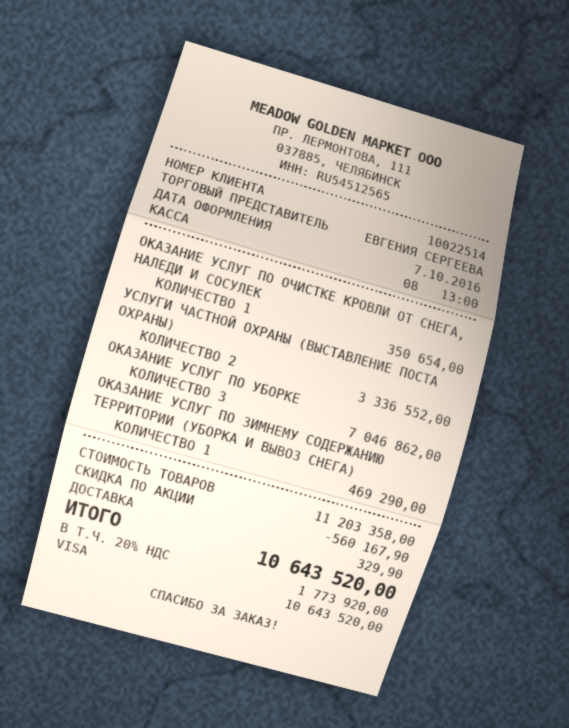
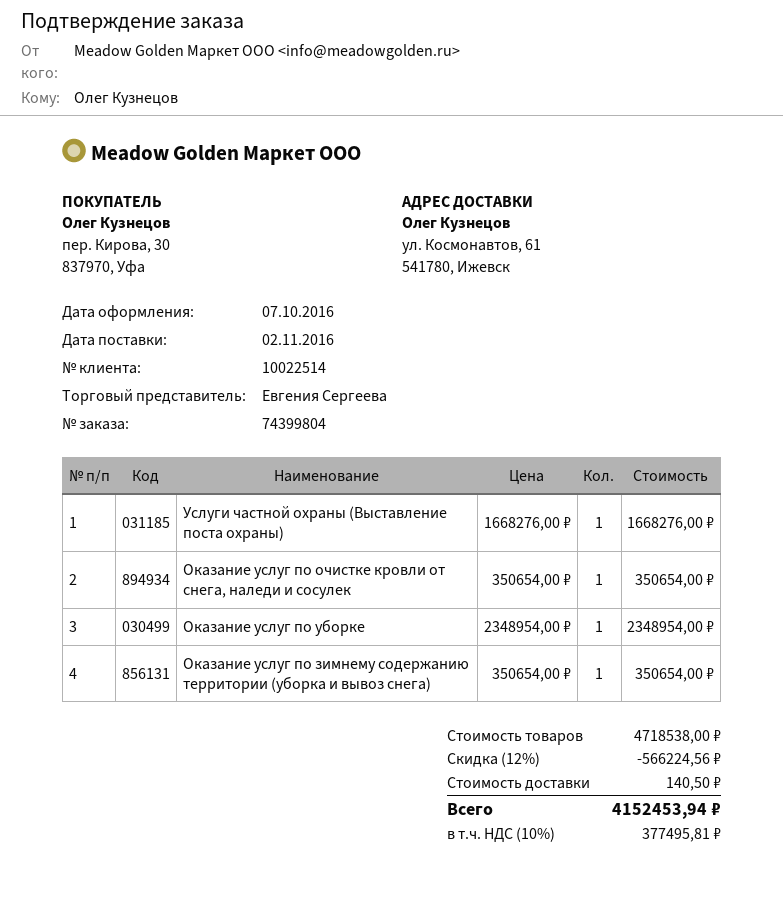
УСЛУГИ ЧАСТНОЙ ОХРАНЫ (ВЫСТАВЛЕНИЕ ПОСТА ОХРАНЫ): 2 for 3336552.00 -> 1 for 1668276.00
ОКАЗАНИЕ УСЛУГ ПО УБОРКЕ: 3 for 7046862.00 -> 1 for 2348954.00
ОКАЗАНИЕ УСЛУГ ПО ЗИМНЕМУ СОДЕРЖАНИЮ ТЕРРИТОРИИ (УБОРКА И ВЫВОЗ СНЕГА): 1 for 469290.00 -> 1 for 350654.00
subtotal: 11203358.00 -> 4718538.00
discount: 560167.90 -> 566224.56
shipping: 329.90 -> 140.50
tax: 20% = 1773920.00 -> 10% = 377495.81
total: 10643520.00 -> 4152453.94

